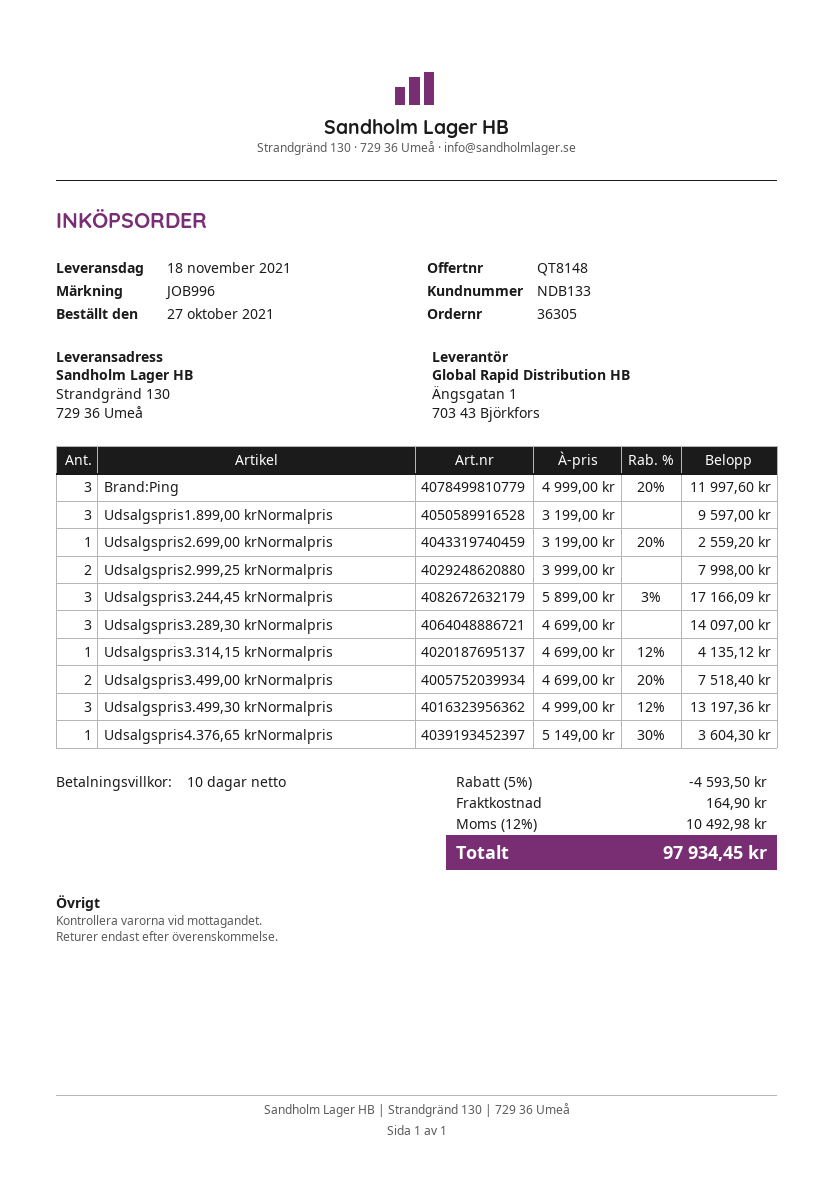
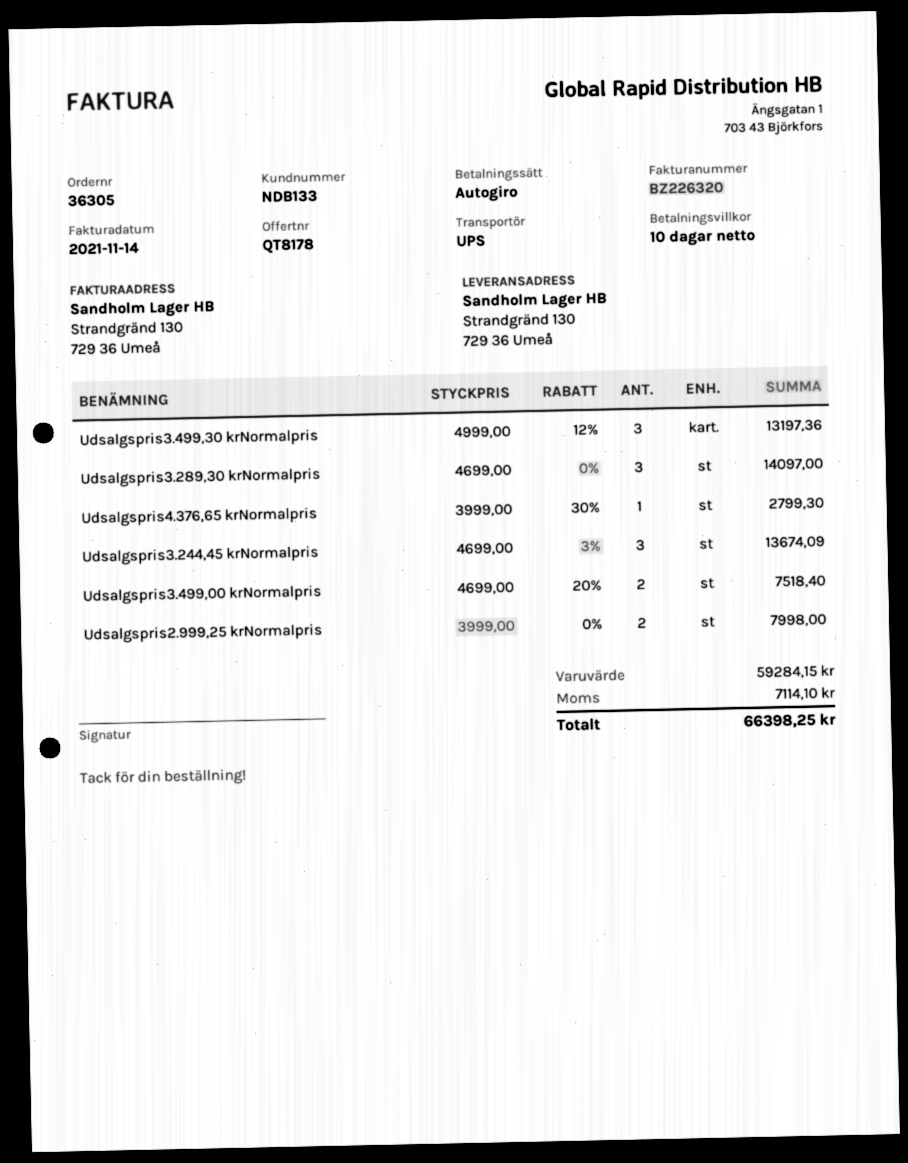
quote number: QT8148 -> QT8178
Brand:Ping: 3 x 4999.00 - 20% = 11997.60 -> none
Udsalgspris1.899,00 krNormalpris: 3 x 3199.00 = 9597.00 -> none
Udsalgspris2.699,00 krNormalpris: 1 x 3199.00 - 20% = 2559.20 -> none
Udsalgspris3.244,45 krNormalpris: 3 x 5899.00 - 3% = 17166.09 -> 3 x 4699.00 - 3% = 13674.09
Udsalgspris3.314,15 krNormalpris: 1 x 4699.00 - 12% = 4135.12 -> none
Udsalgspris4.376,65 krNormalpris: 1 x 5149.00 - 30% = 3604.30 -> 1 x 3999.00 - 30% = 2799.30
discount: 5% = 4593.50 -> none
shipping: 164.90 -> none
tax: 10492.98 -> 7114.10
total: 97934.45 -> 66398.25

